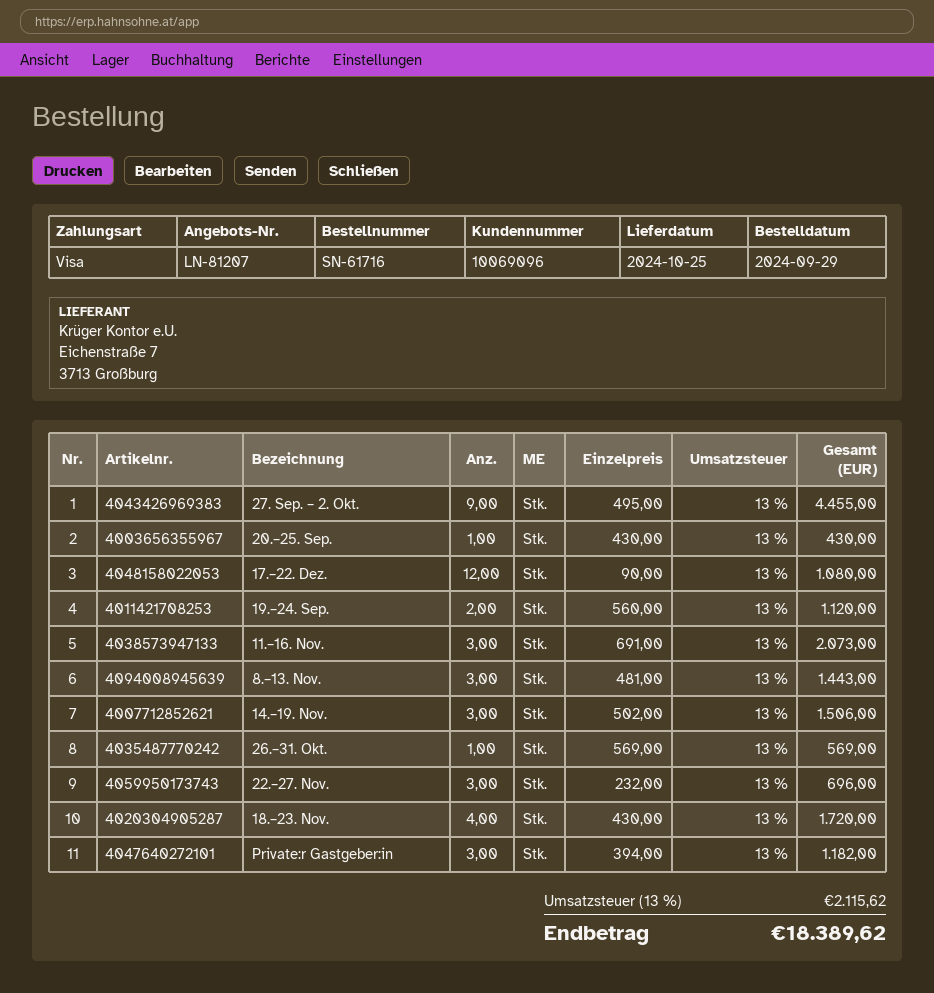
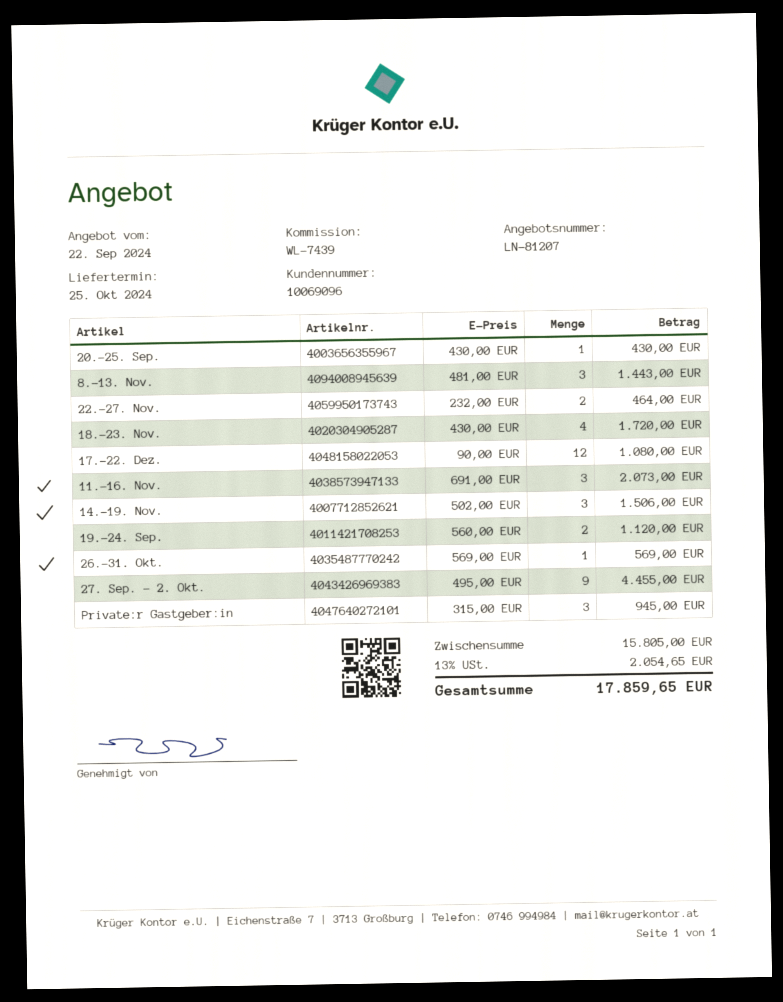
22.–27. Nov.: 3 x 232.00 = 696.00 -> 2 x 232.00 = 464.00
Private:r Gastgeber:in: 3 x 394.00 = 1182.00 -> 3 x 315.00 = 945.00
tax: 13% = 2115.62 -> 13% = 2054.65
total: 18389.62 -> 17859.65

